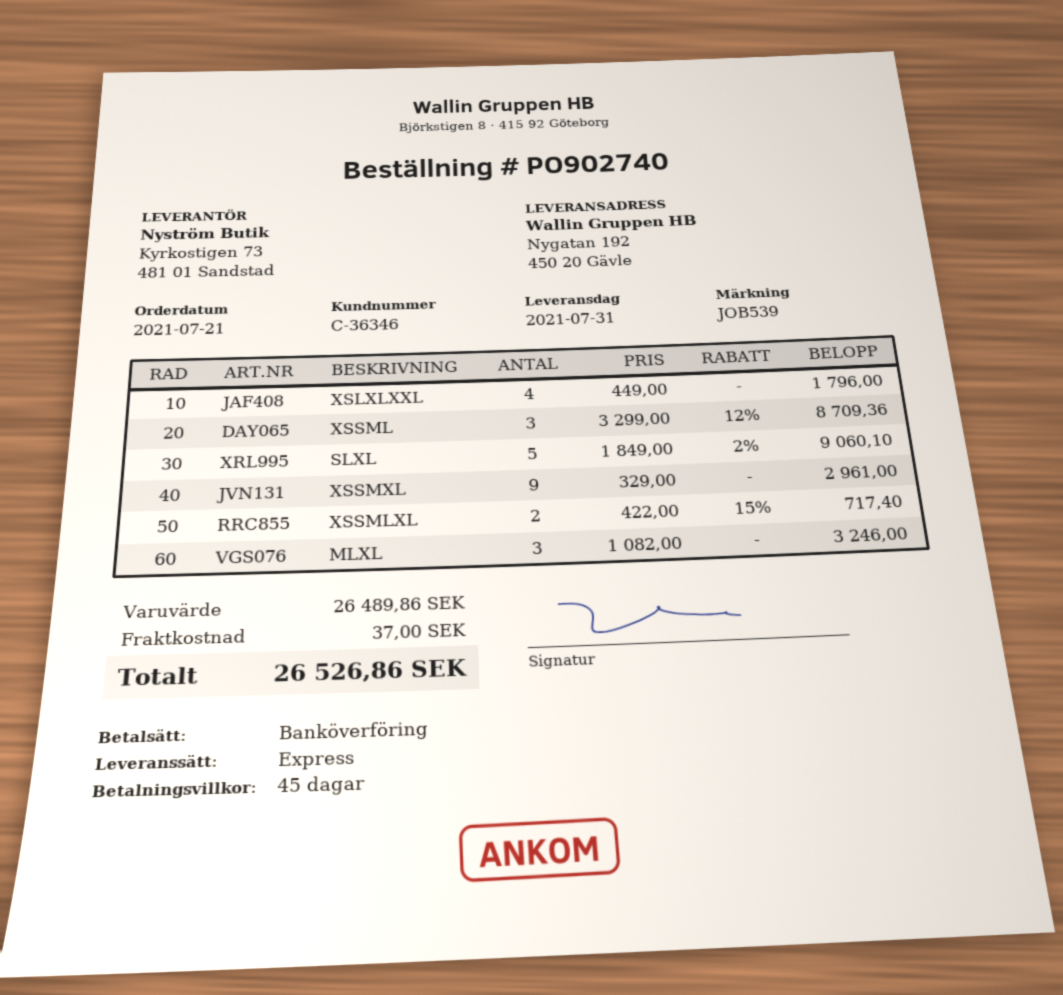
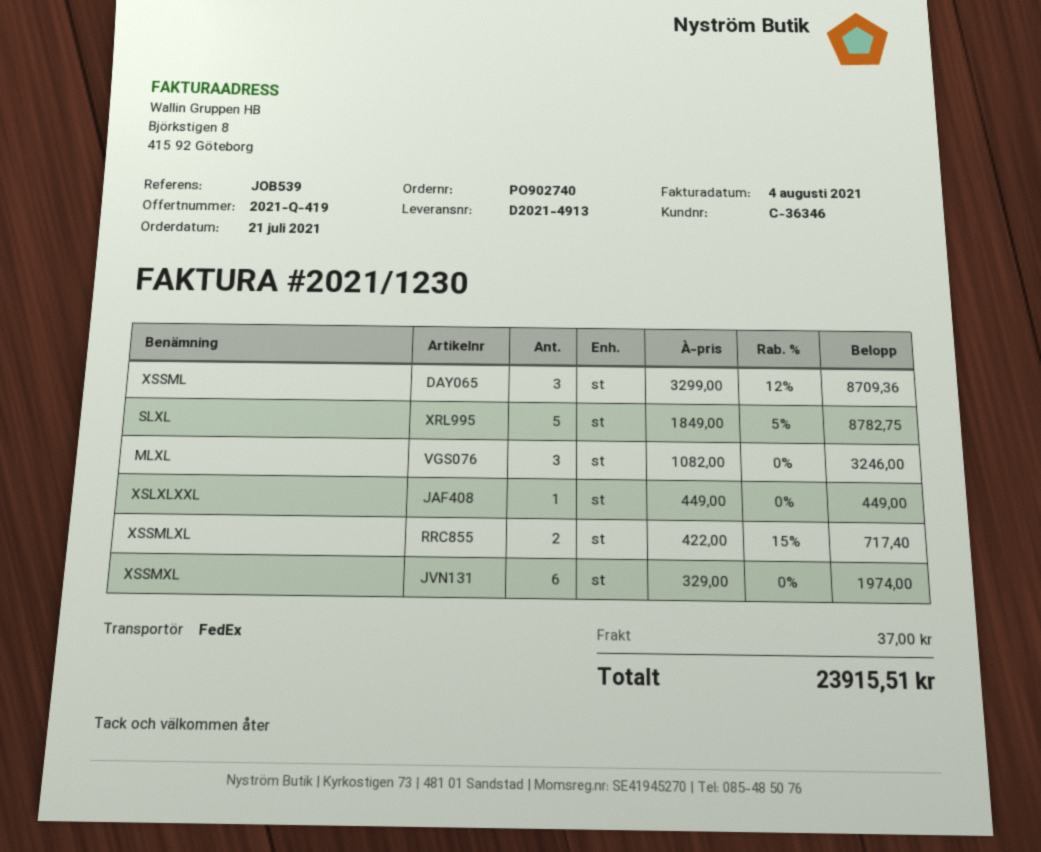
shipping method: express -> FedEx
XSLXLXXL: 4 x 449.00 = 1796.00 -> 1 x 449.00 = 449.00
SLXL: 5 x 1849.00 - 2% = 9060.10 -> 5 x 1849.00 - 5% = 8782.75
XSSMXL: 9 x 329.00 = 2961.00 -> 6 x 329.00 = 1974.00
total: 26526.86 -> 23915.51

